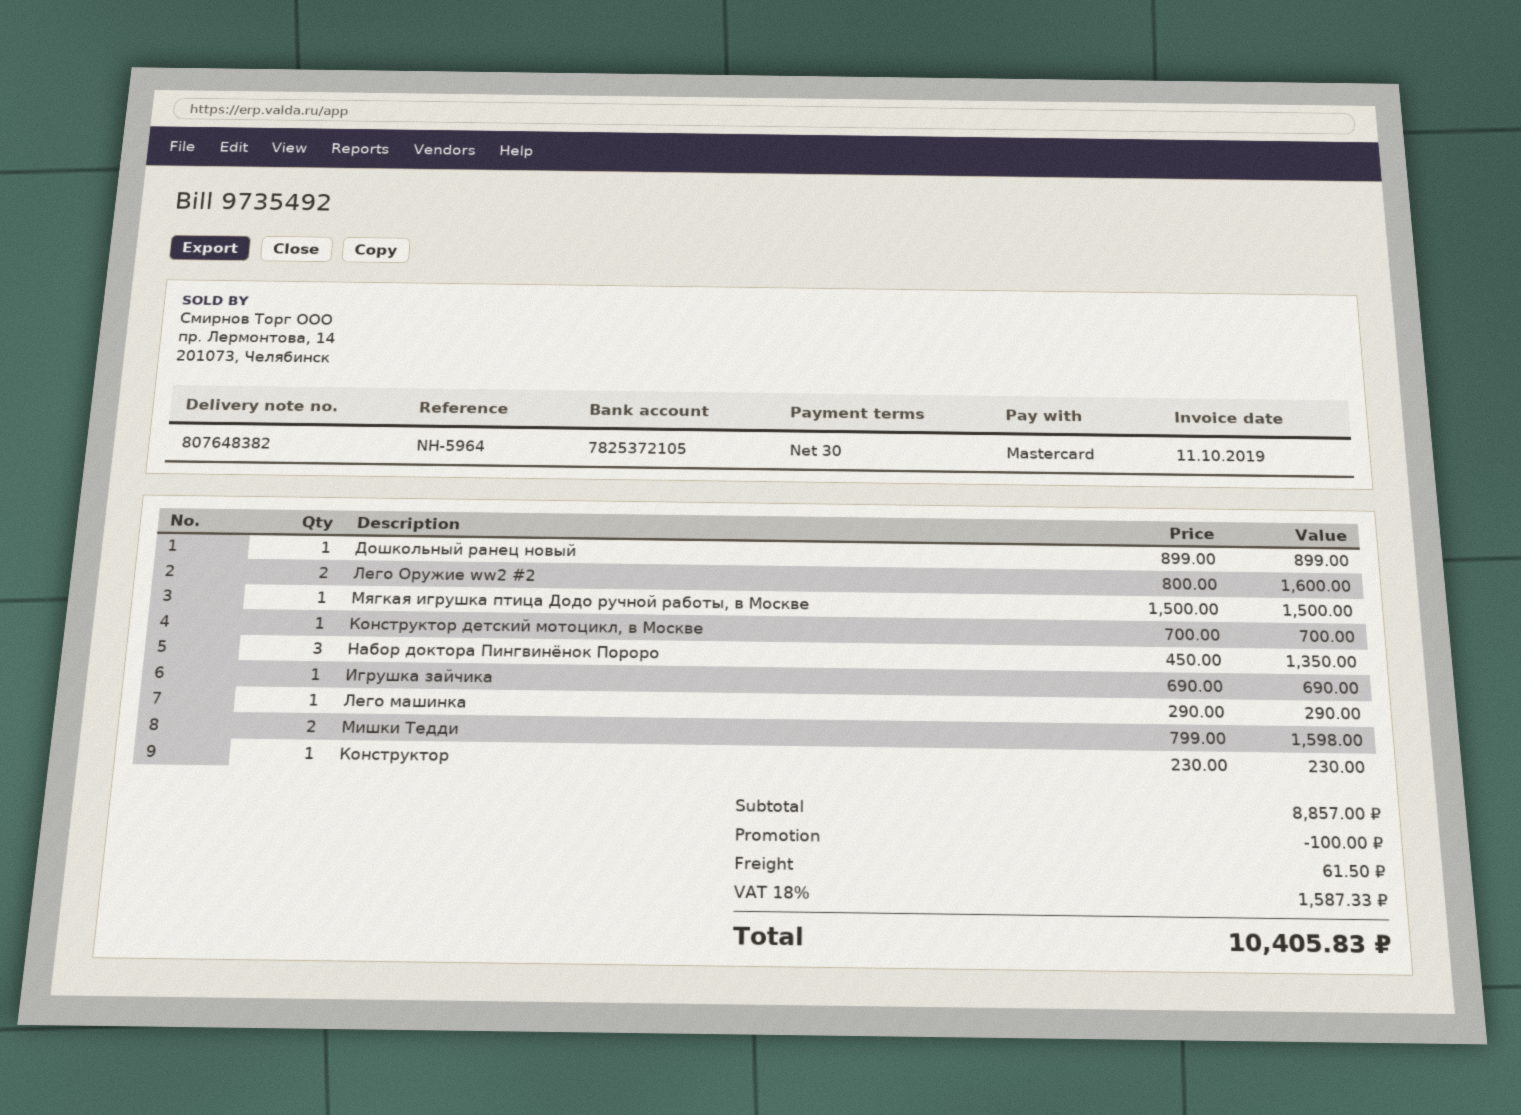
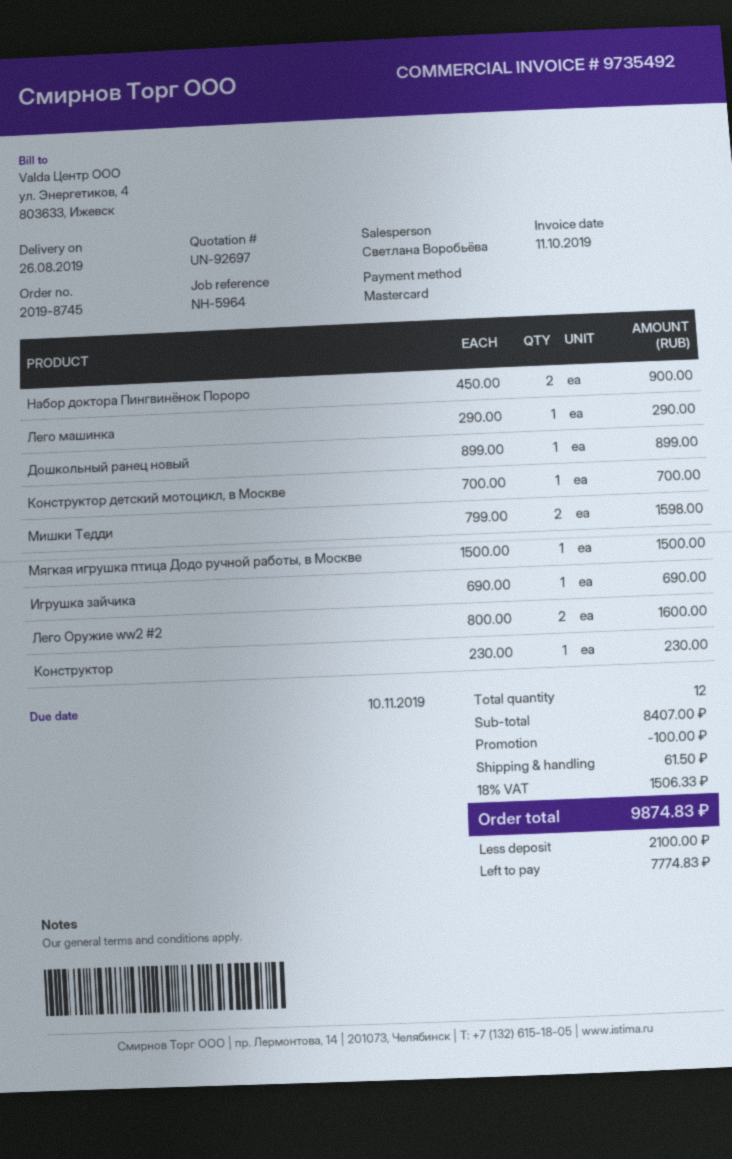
Набор доктора Пингвинёнок Пороро: 3 x 450.00 = 1350.00 -> 2 x 450.00 = 900.00
subtotal: 8857.00 -> 8407.00
tax: 18% = 1587.33 -> 18% = 1506.33
total: 10405.83 -> 9874.83

